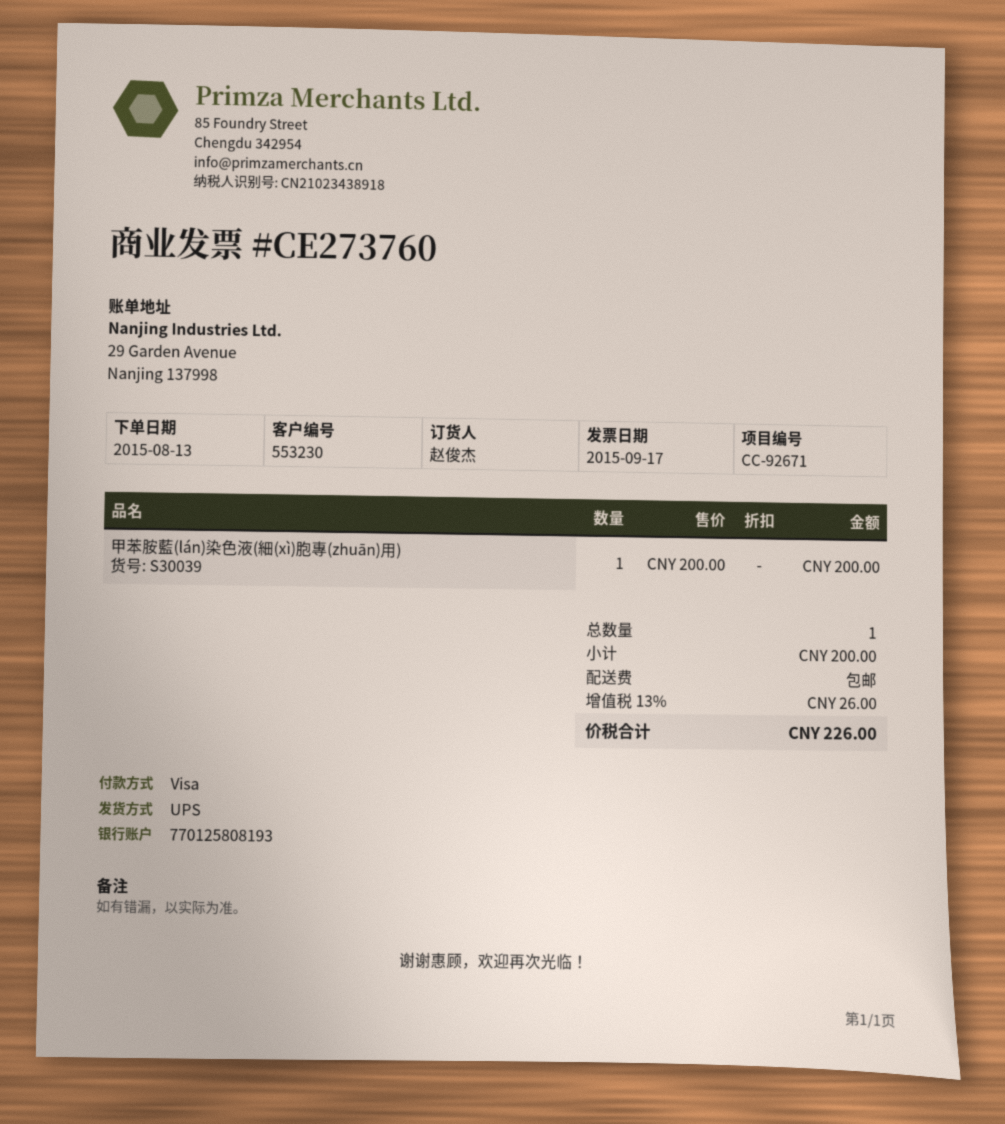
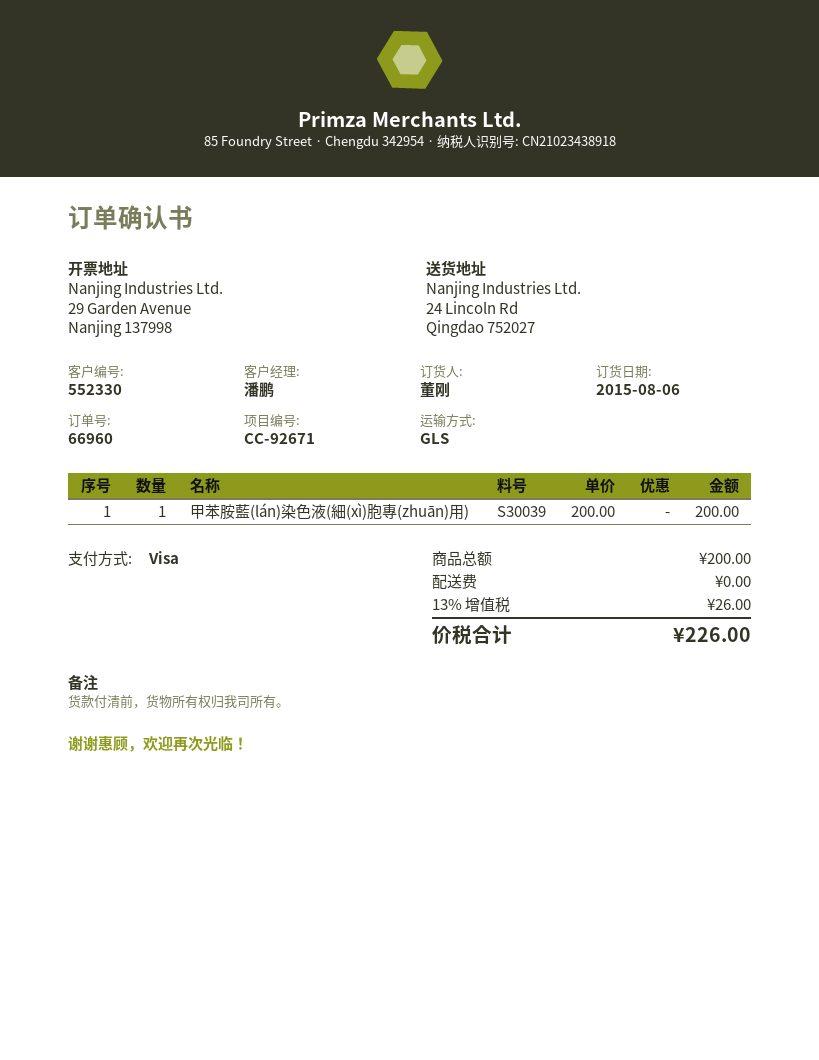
order date: 2015-08-13 -> 2015-08-06
customer number: 553230 -> 552330
ordered by: 赵俊杰 -> 董刚
shipping method: UPS -> GLS

